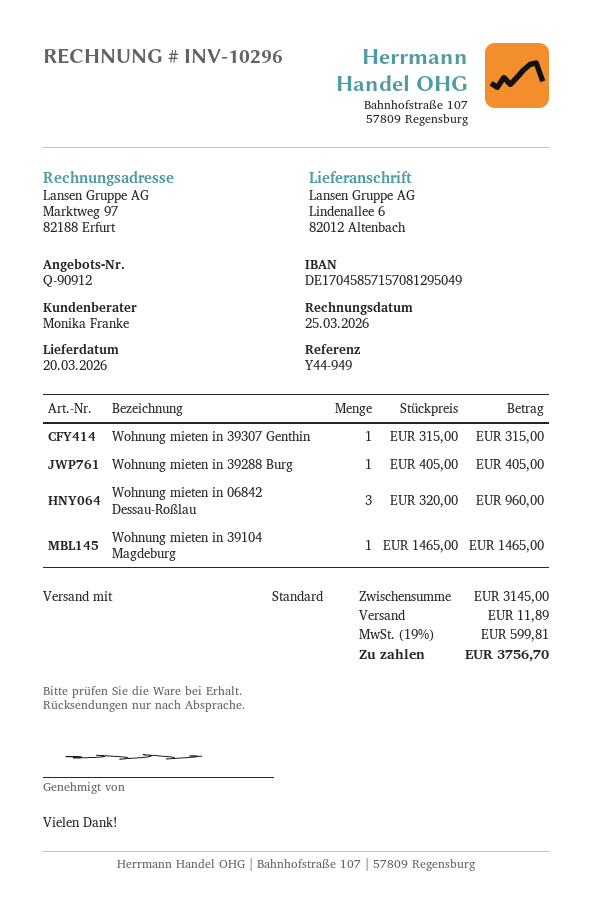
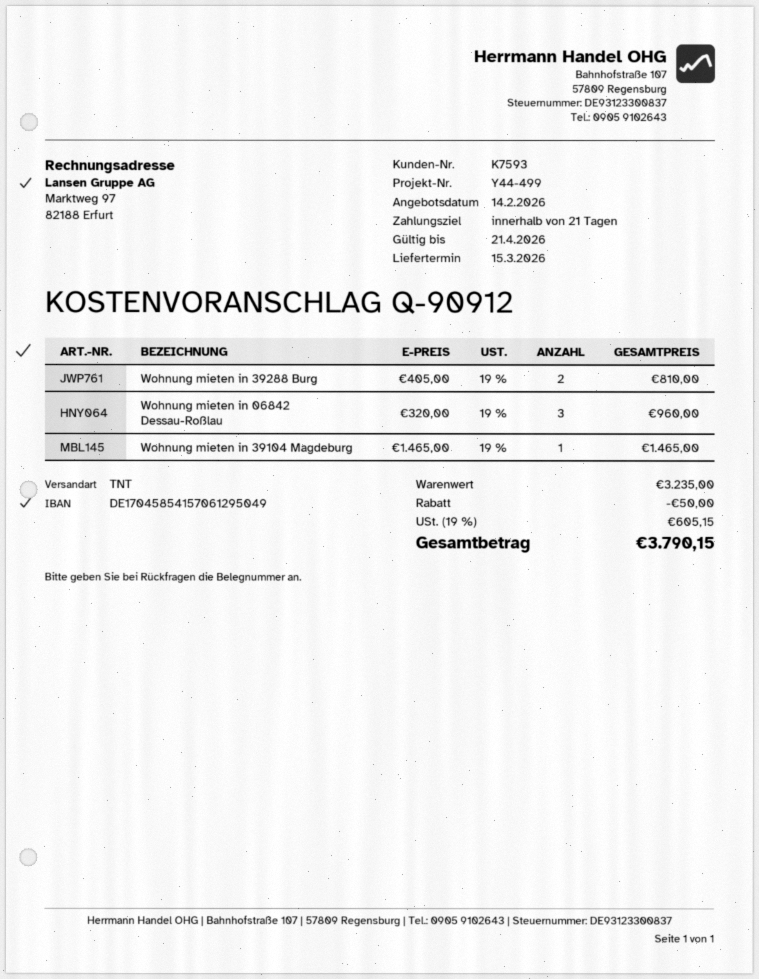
delivery date: 2026-03-20 -> 2026-03-15
reference: Y44-949 -> Y44-499
bank account: DE17045857157081295049 -> DE17045854157061295049
shipping method: standard -> TNT
Wohnung mieten in 39307 Genthin: 1 x 315.00 = 315.00 -> none
Wohnung mieten in 39288 Burg: 1 x 405.00 = 405.00 -> 2 x 405.00 = 810.00
subtotal: 3145.00 -> 3235.00
discount: none -> 50.00
shipping: 11.89 -> none
tax: 19% = 599.81 -> 19% = 605.15
total: 3756.70 -> 3790.15

